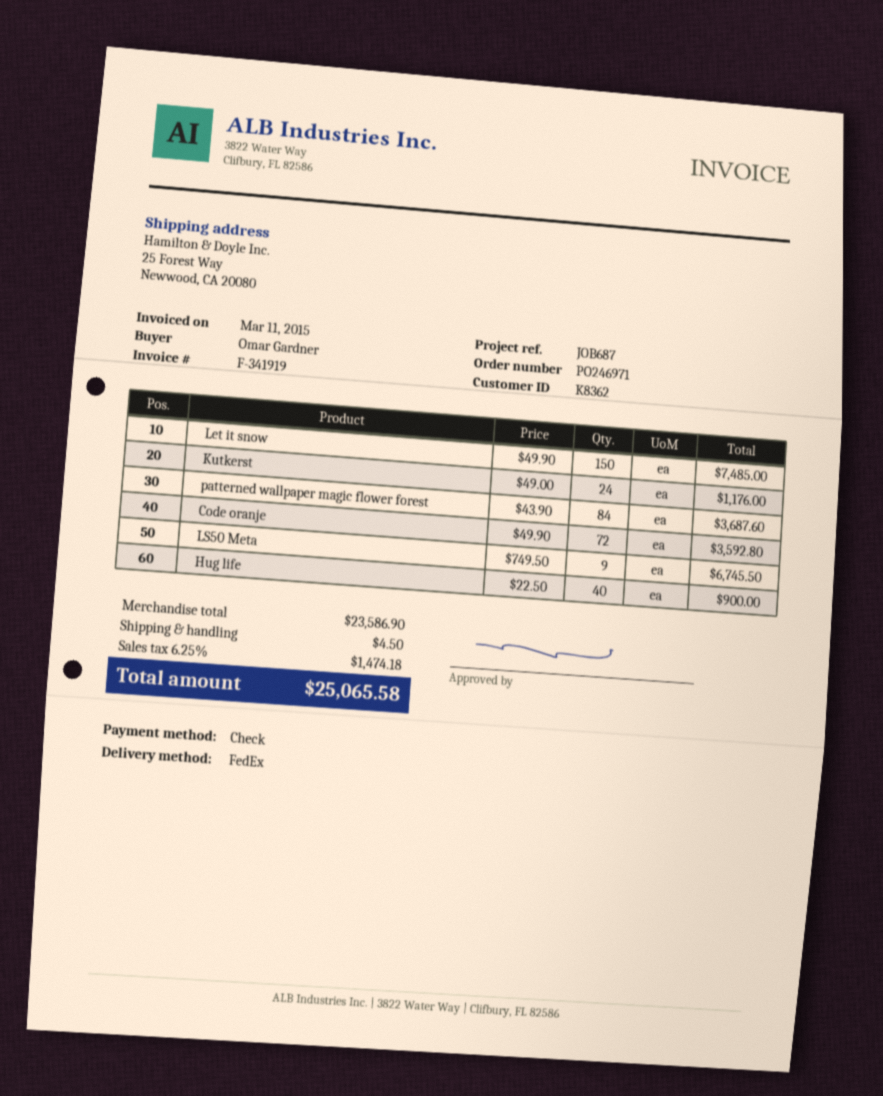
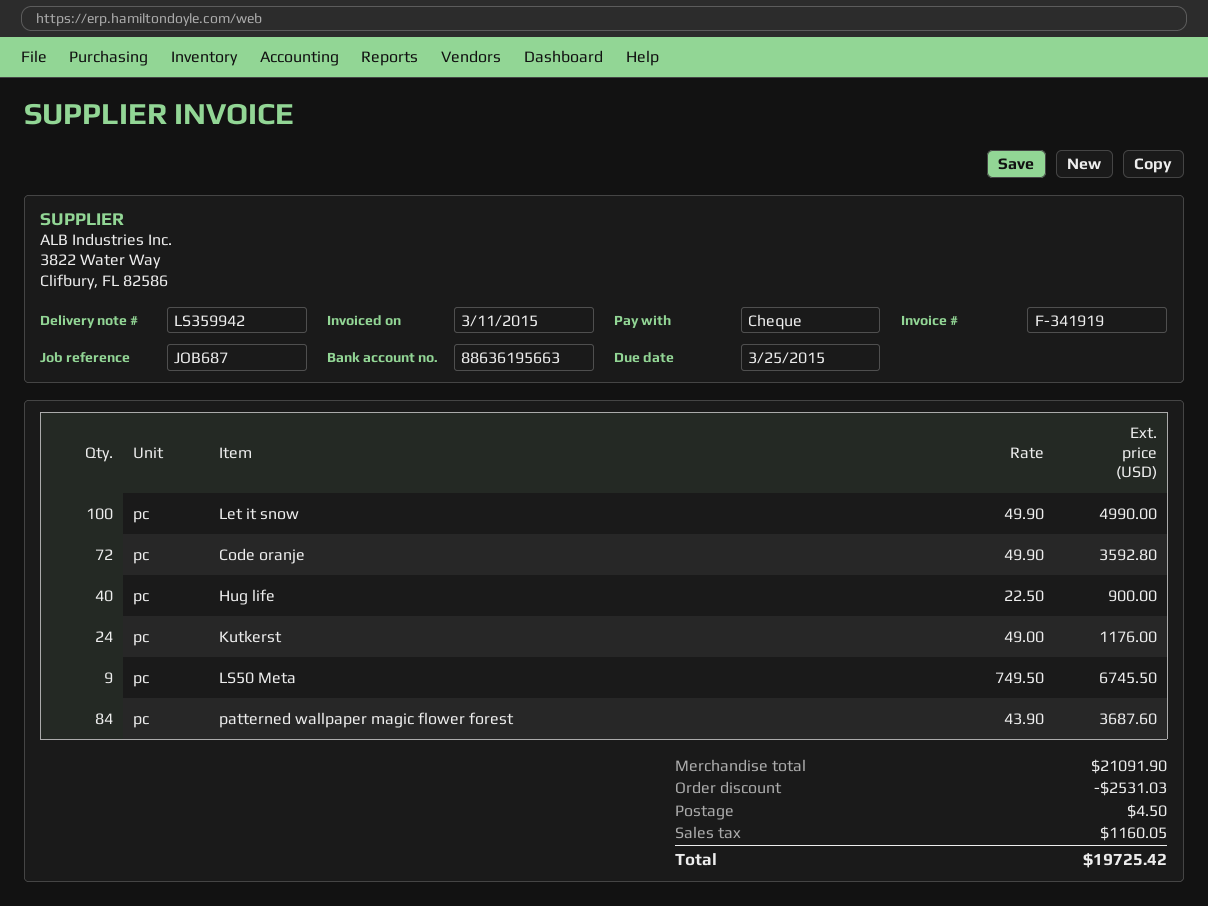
Let it snow: 150 x 49.90 = 7485.00 -> 100 x 49.90 = 4990.00
subtotal: 23586.90 -> 21091.90
discount: none -> 2531.03
tax: 1474.18 -> 1160.05
total: 25065.58 -> 19725.42

